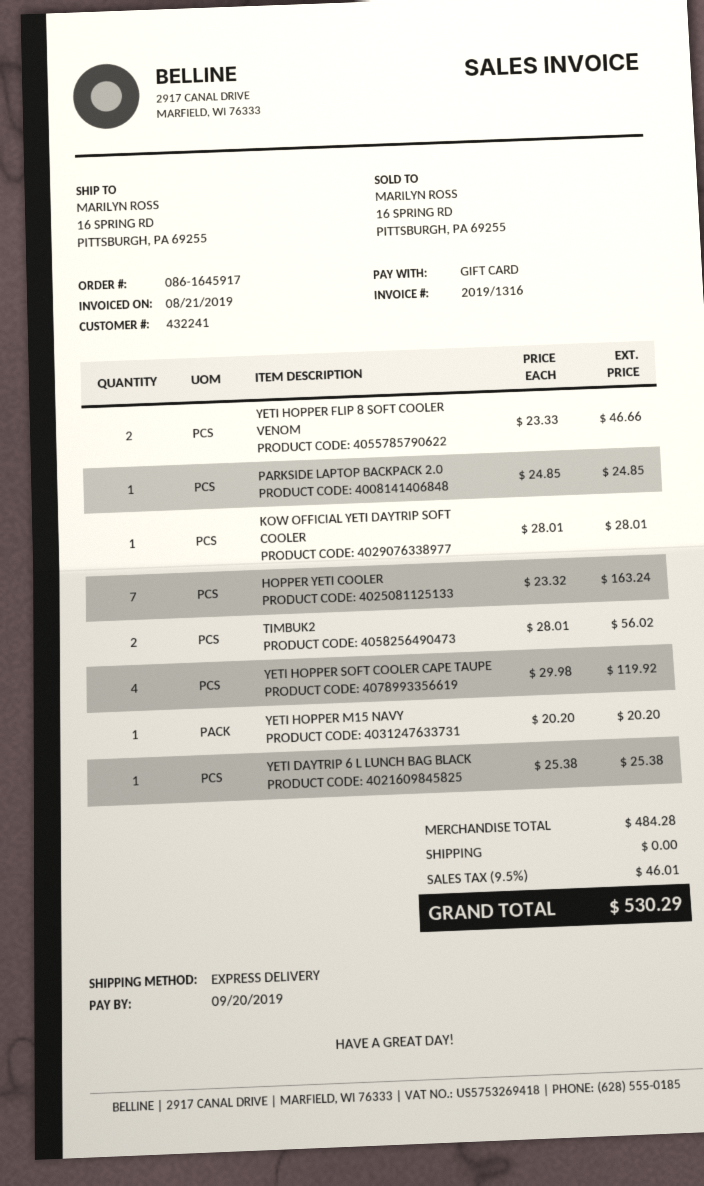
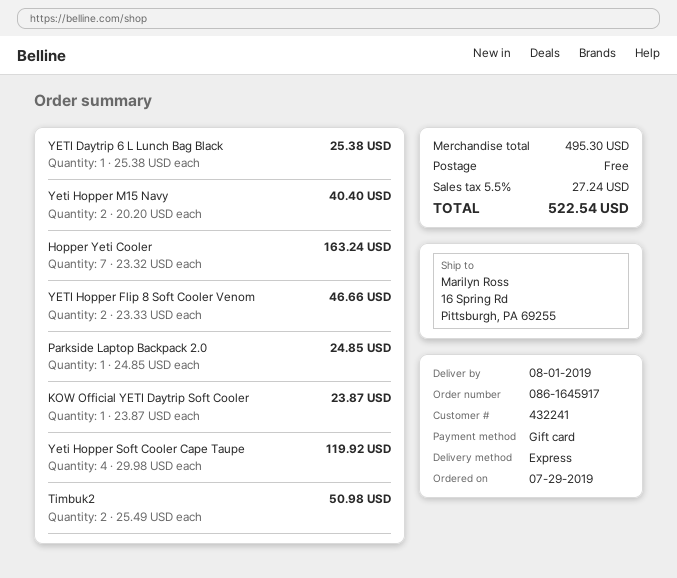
KOW OFFICIAL YETI DAYTRIP SOFT COOLER: 1 x 28.01 = 28.01 -> 1 x 23.87 = 23.87
TIMBUK2: 2 x 28.01 = 56.02 -> 2 x 25.49 = 50.98
YETI HOPPER M15 NAVY: 1 x 20.20 = 20.20 -> 2 x 20.20 = 40.40
subtotal: 484.28 -> 495.30
tax: 9.5% = 46.01 -> 5.5% = 27.24
total: 530.29 -> 522.54

